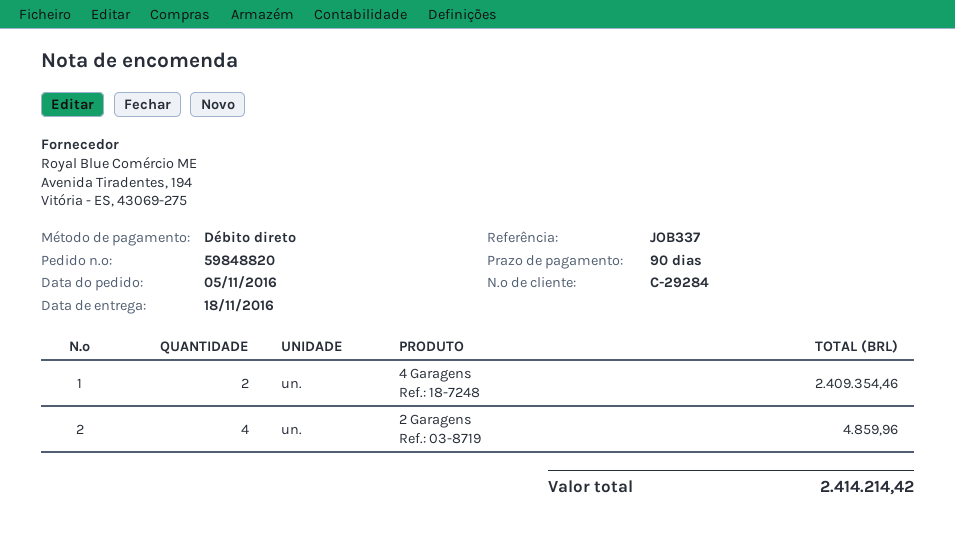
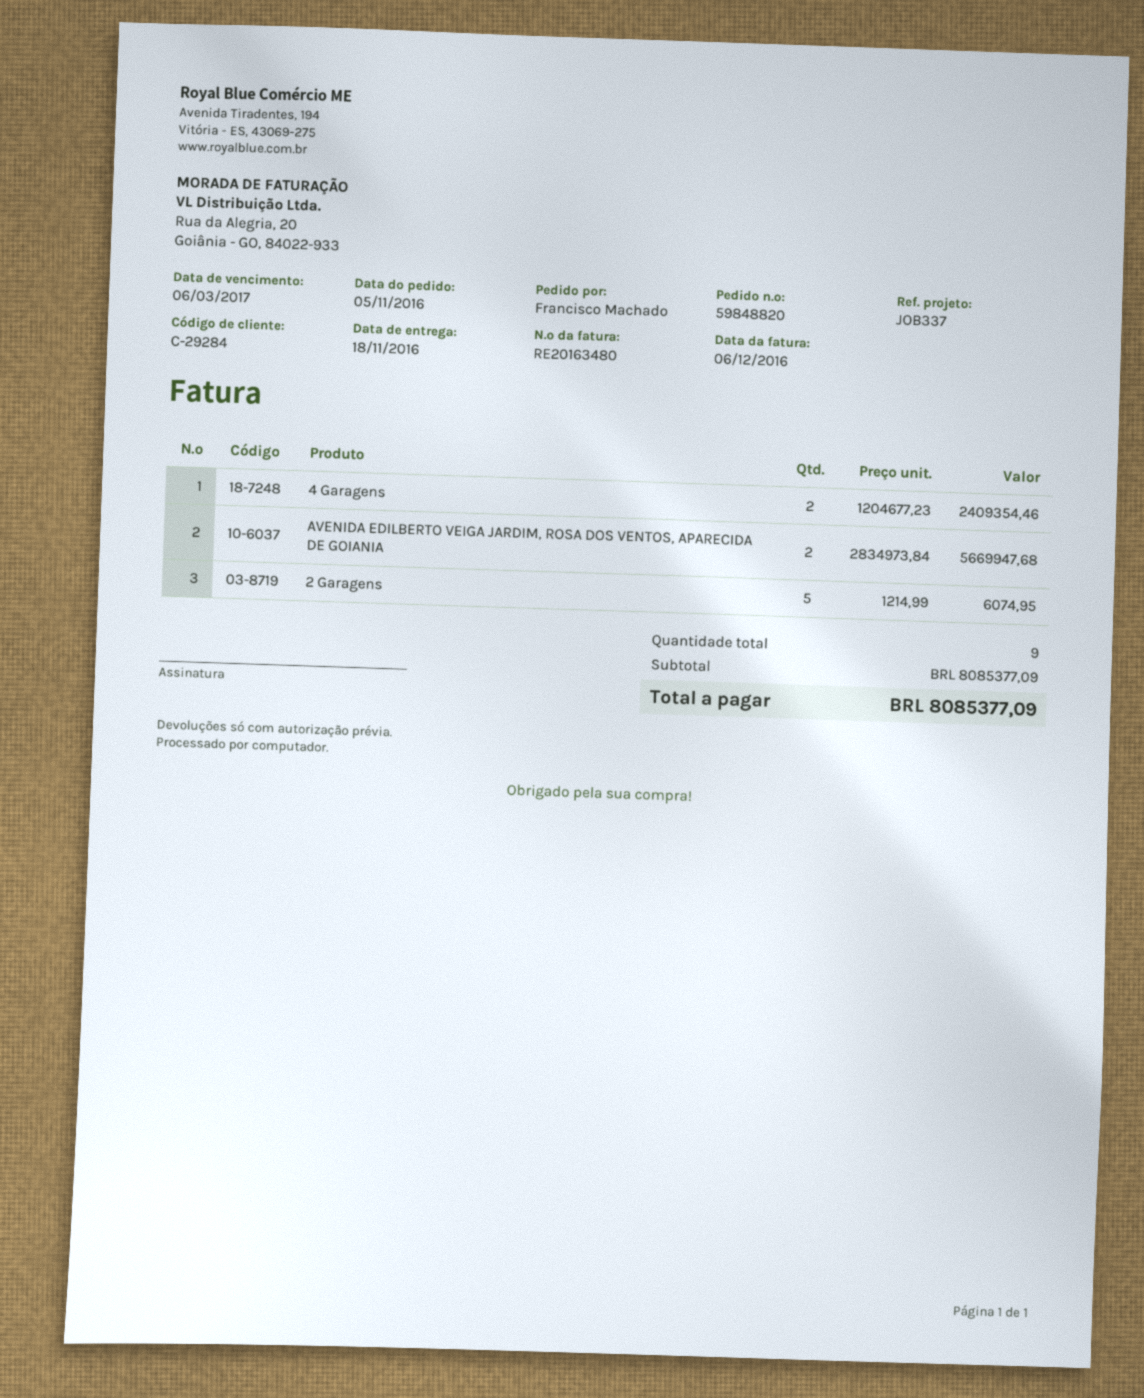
2 Garagens: 4 for 4859.96 -> 5 for 6074.95
AVENIDA EDILBERTO VEIGA JARDIM, ROSA DOS VENTOS, APARECIDA DE GOIANIA: none -> 2 for 5669947.68
total: 2414214.42 -> 8085377.09

